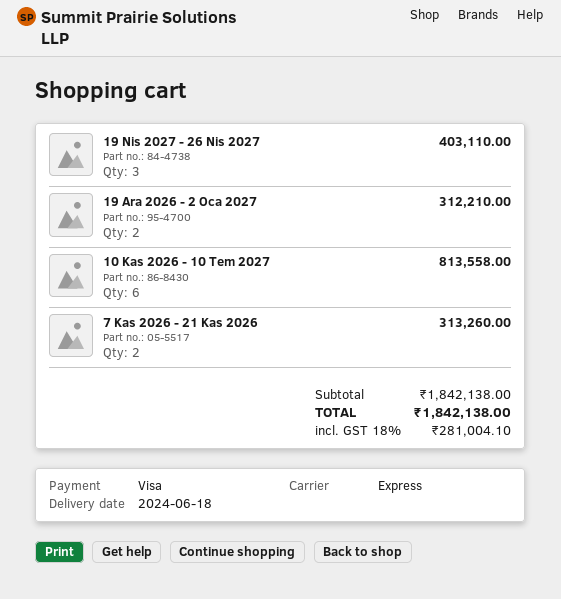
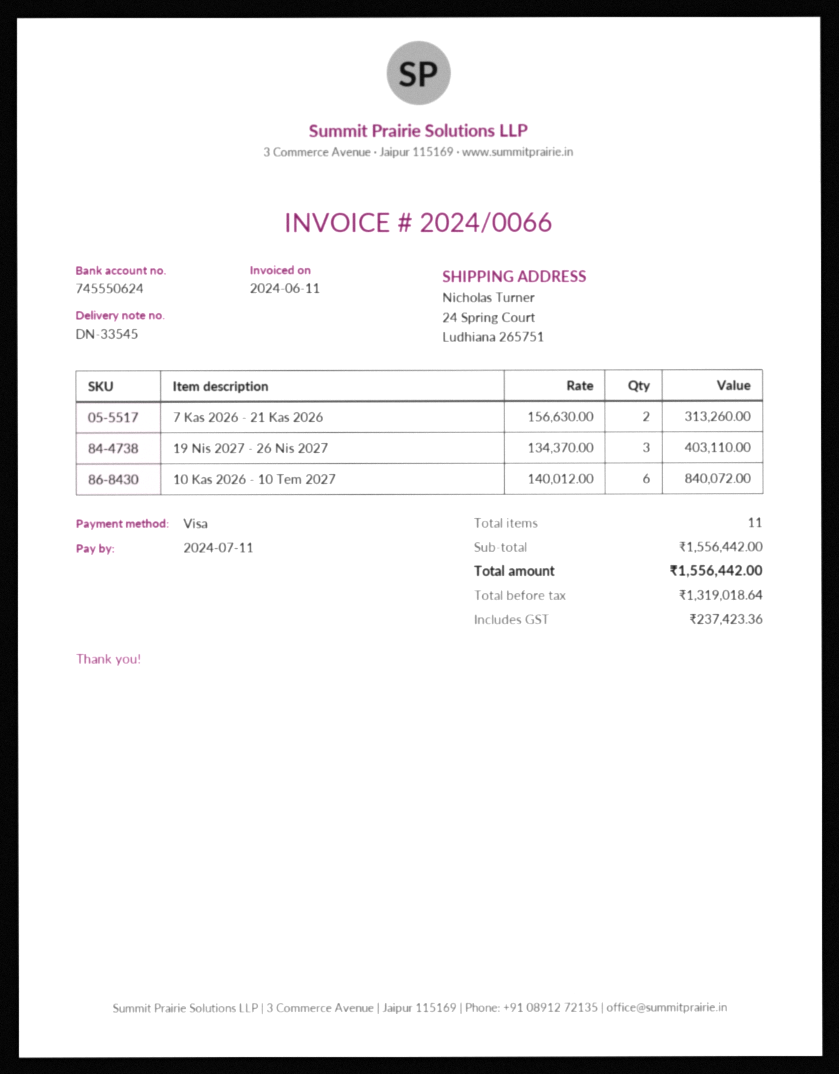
19 Ara 2026 - 2 Oca 2027: 2 for 312210.00 -> none
10 Kas 2026 - 10 Tem 2027: 6 for 813558.00 -> 6 for 840072.00
subtotal: 1842138.00 -> 1556442.00
tax: 281004.10 -> 237423.36
total: 1842138.00 -> 1556442.00

